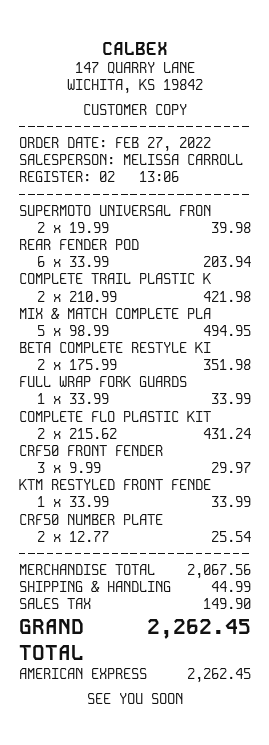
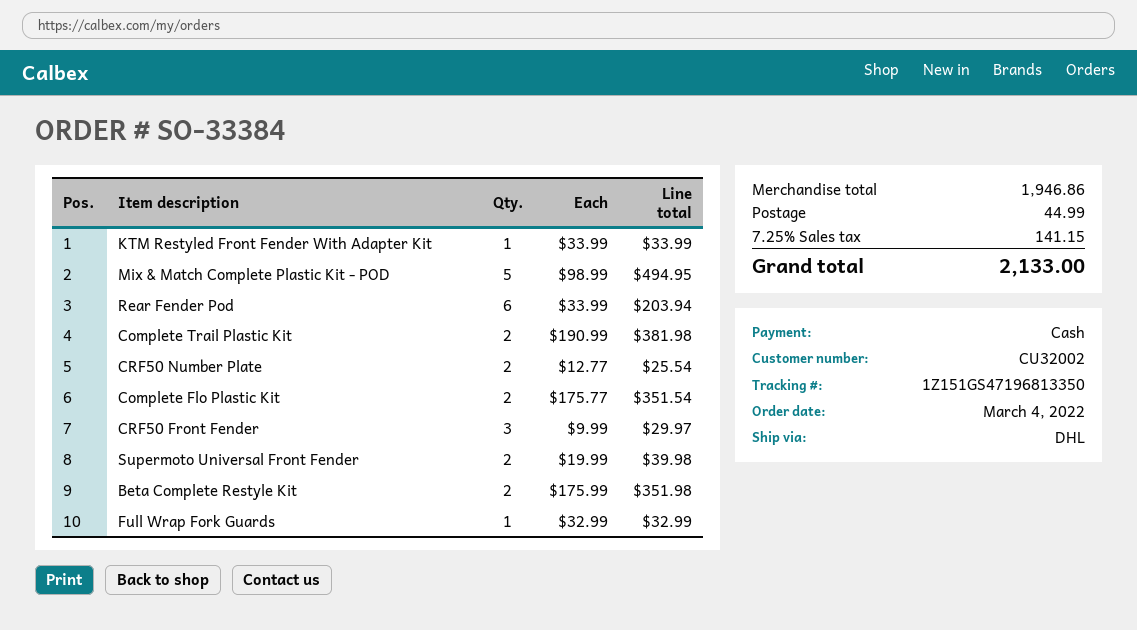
order date: 2022-02-27 -> 2022-03-04
payment method: American Express -> cash
COMPLETE TRAIL PLASTIC K: 2 x 210.99 = 421.98 -> 2 x 190.99 = 381.98
FULL WRAP FORK GUARDS: 1 x 33.99 = 33.99 -> 1 x 32.99 = 32.99
COMPLETE FLO PLASTIC KIT: 2 x 215.62 = 431.24 -> 2 x 175.77 = 351.54
subtotal: 2067.56 -> 1946.86
tax: 149.90 -> 141.15
total: 2262.45 -> 2133.00

